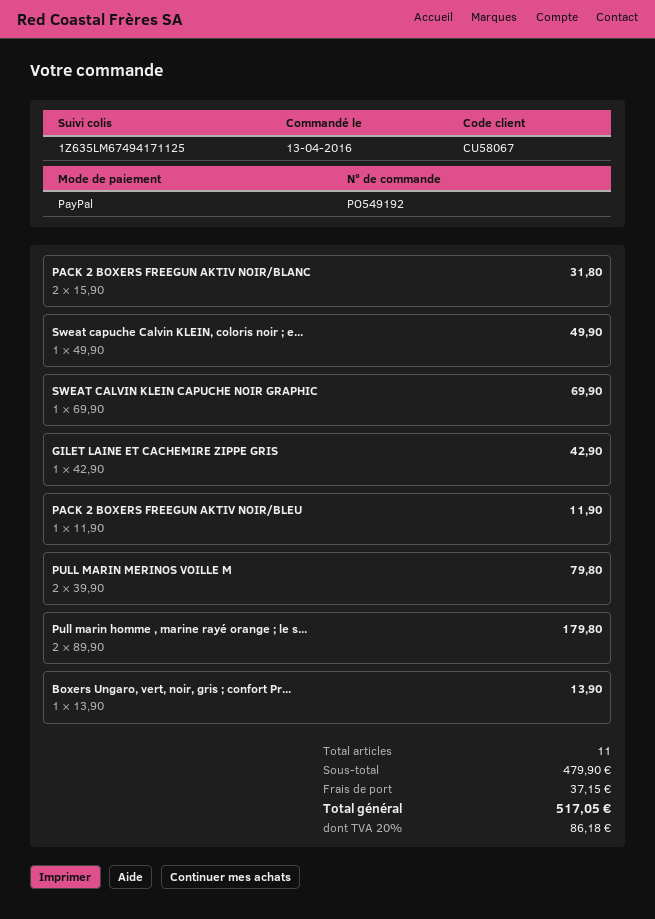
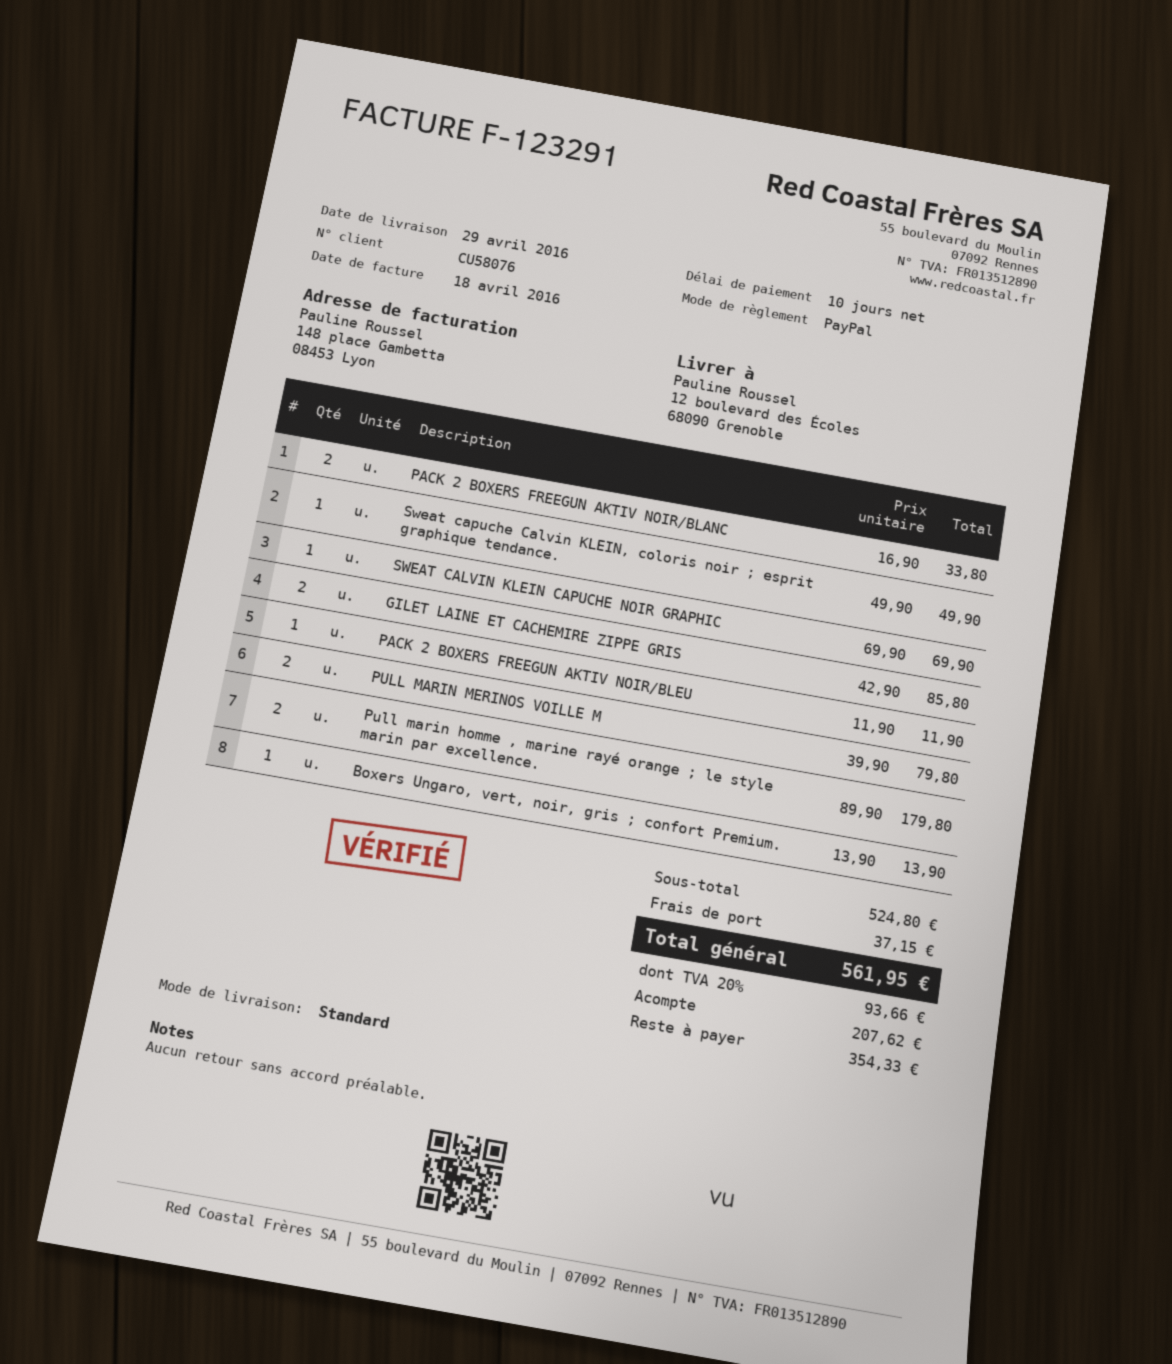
customer number: CU58067 -> CU58076
PACK 2 BOXERS FREEGUN AKTIV NOIR/BLANC: 2 x 15.90 = 31.80 -> 2 x 16.90 = 33.80
GILET LAINE ET CACHEMIRE ZIPPE GRIS: 1 x 42.90 = 42.90 -> 2 x 42.90 = 85.80
subtotal: 479.90 -> 524.80
tax: 20% = 86.18 -> 20% = 93.66
total: 517.05 -> 561.95

